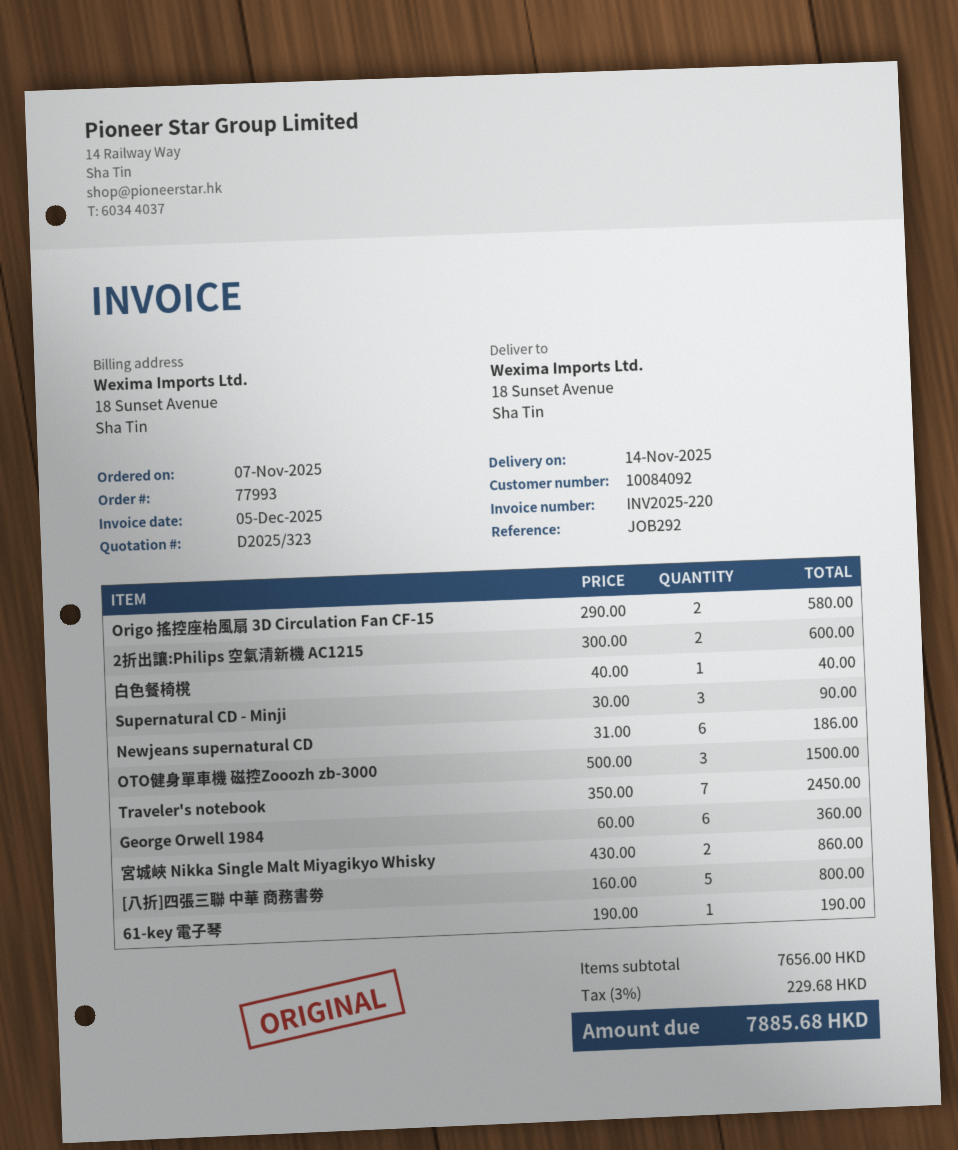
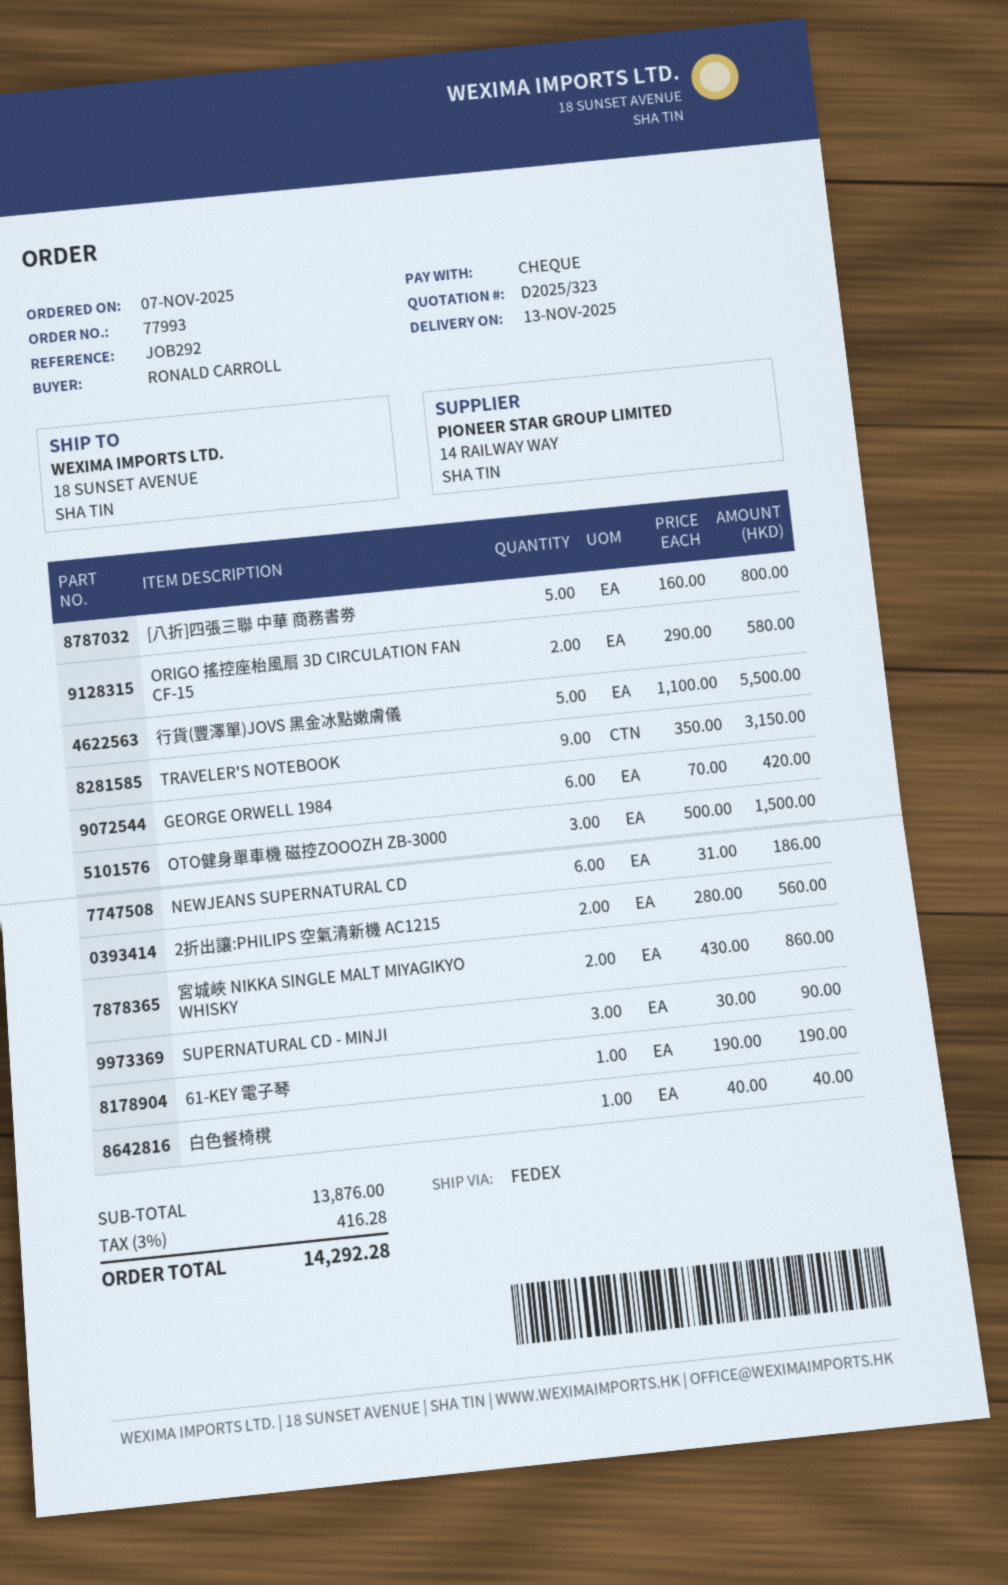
delivery date: 2025-11-14 -> 2025-11-13
2折出讓:Philips 空氣清新機 AC1215: 2 x 300.00 = 600.00 -> 2 x 280.00 = 560.00
Traveler's notebook: 7 x 350.00 = 2450.00 -> 9 x 350.00 = 3150.00
George Orwell 1984: 6 x 60.00 = 360.00 -> 6 x 70.00 = 420.00
行貨(豐澤單)JOVS 黑金冰點嫩膚儀: none -> 5 x 1100.00 = 5500.00
subtotal: 7656.00 -> 13876.00
tax: 3% = 229.68 -> 3% = 416.28
total: 7885.68 -> 14292.28

